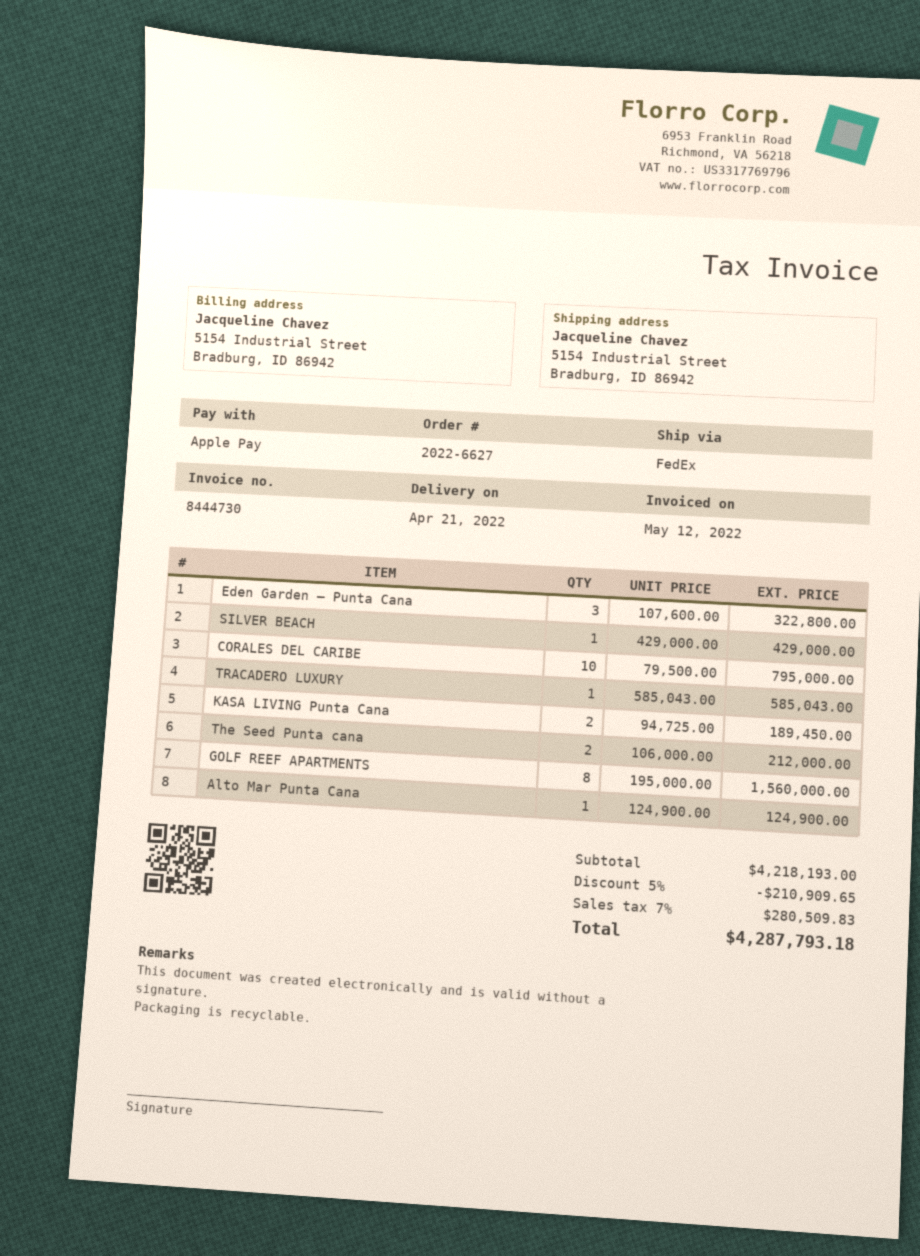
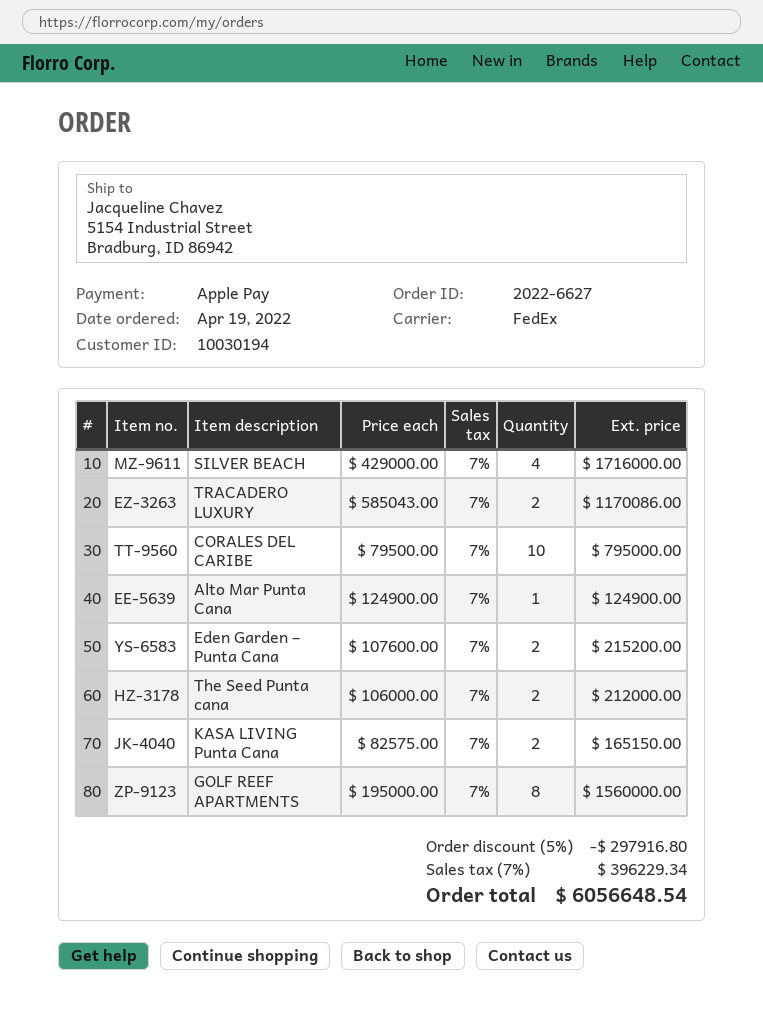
Eden Garden – Punta Cana: 3 x 107600.00 = 322800.00 -> 2 x 107600.00 = 215200.00
SILVER BEACH: 1 x 429000.00 = 429000.00 -> 4 x 429000.00 = 1716000.00
TRACADERO LUXURY: 1 x 585043.00 = 585043.00 -> 2 x 585043.00 = 1170086.00
KASA LIVING Punta Cana: 2 x 94725.00 = 189450.00 -> 2 x 82575.00 = 165150.00
discount: 5% = 210909.65 -> 5% = 297916.80
tax: 7% = 280509.83 -> 7% = 396229.34
total: 4287793.18 -> 6056648.54

